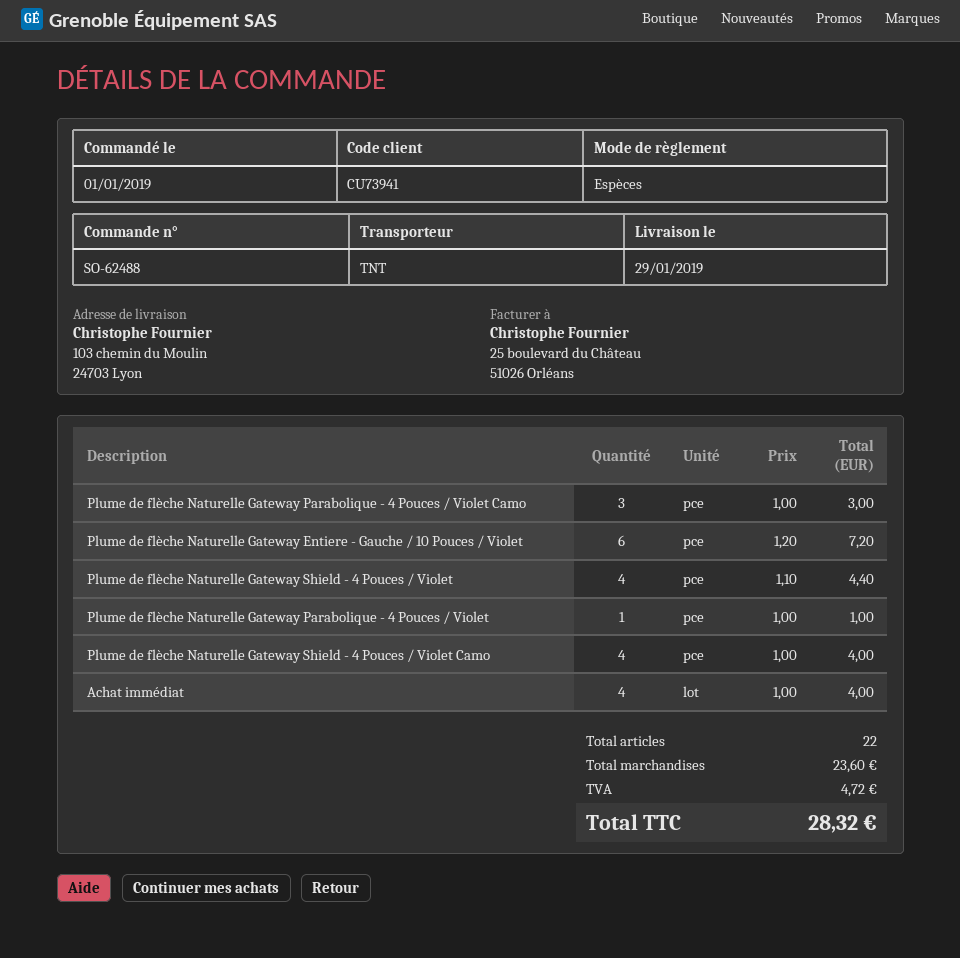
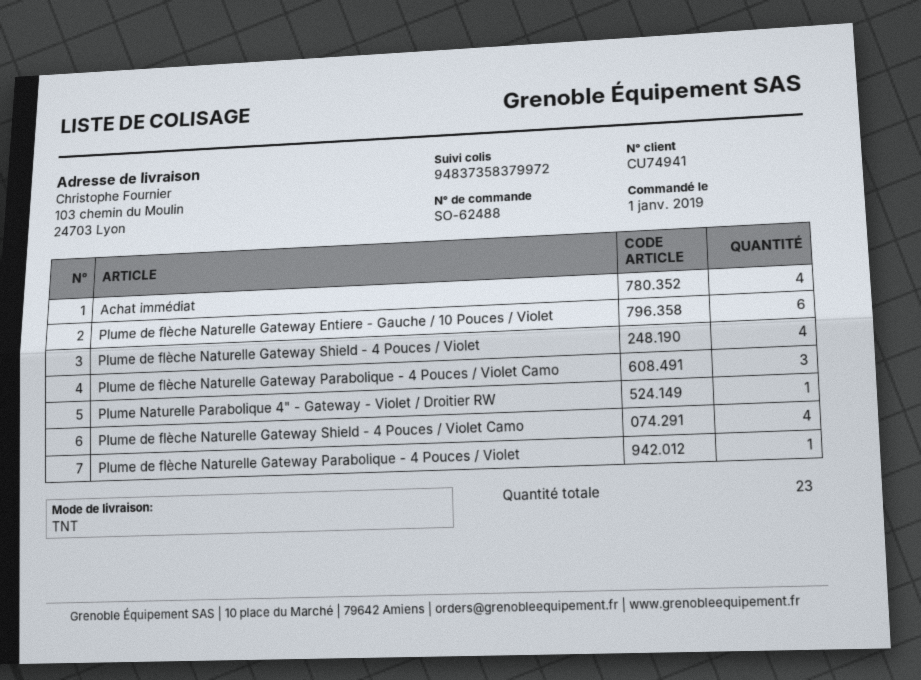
customer number: CU73941 -> CU74941
Plume Naturelle Parabolique 4" - Gateway - Violet / Droitier RW: none -> 1
total quantity: 22 -> 23

